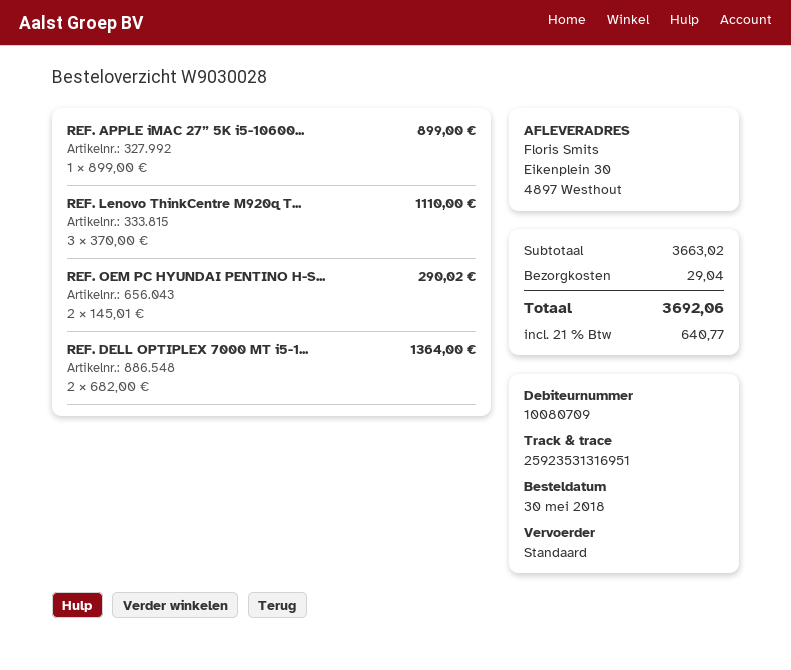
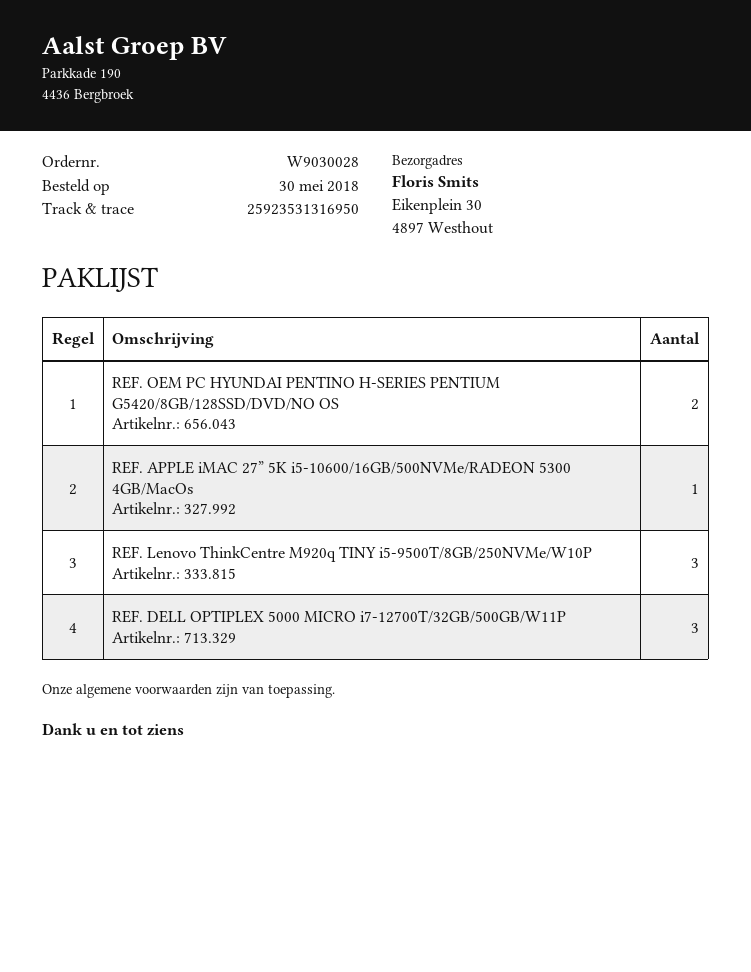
tracking number: 25923531316951 -> 25923531316950
REF. DELL OPTIPLEX 7000 MT i5-1...: 2 -> none
REF. DELL OPTIPLEX 5000 MICRO i7-12700T/32GB/500GB/W11P: none -> 3

